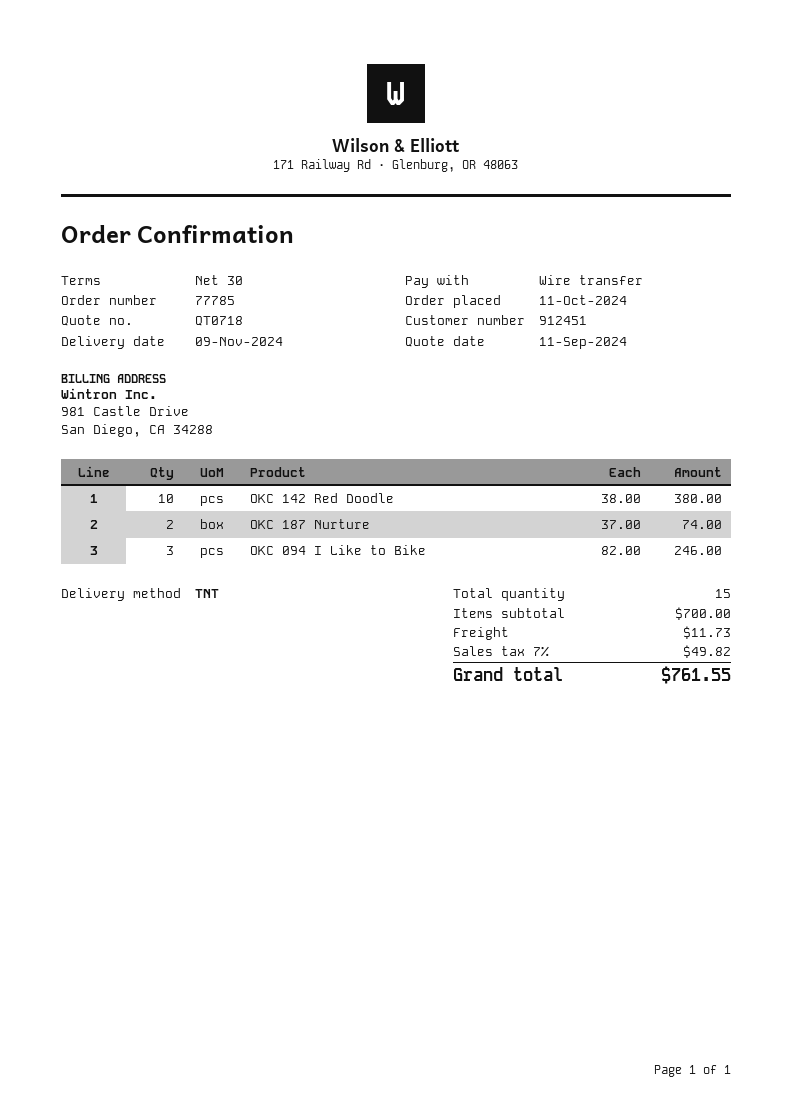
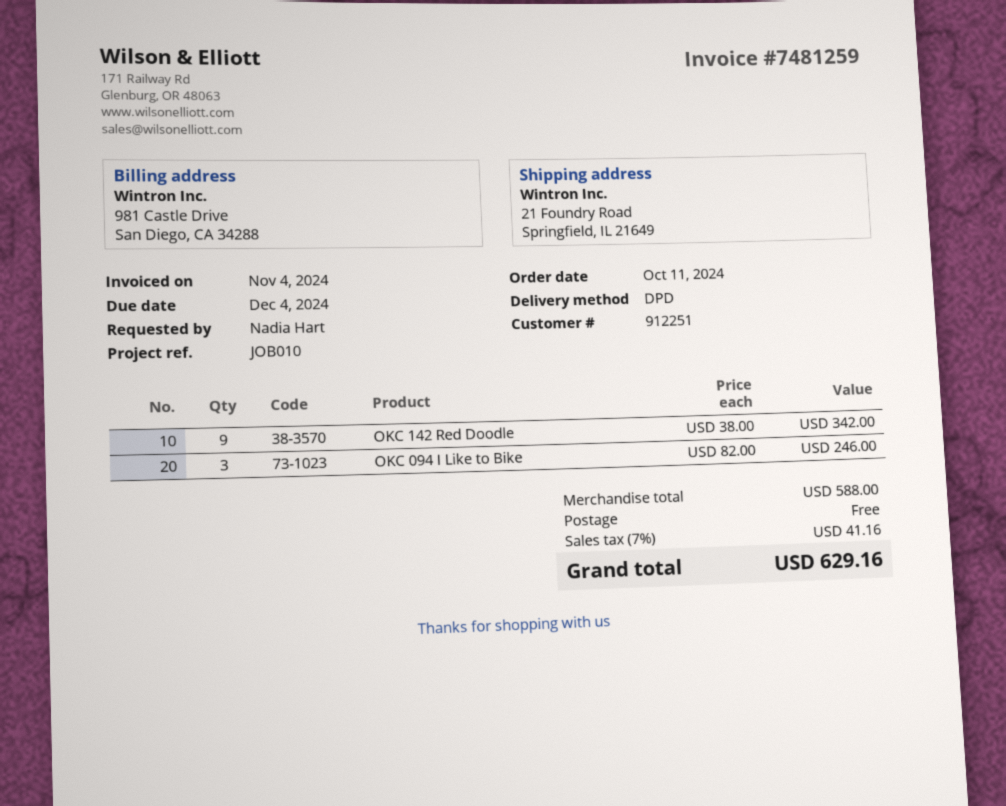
customer number: 912451 -> 912251
shipping method: TNT -> DPD
OKC 142 Red Doodle: 10 x 38.00 = 380.00 -> 9 x 38.00 = 342.00
OKC 187 Nurture: 2 x 37.00 = 74.00 -> none
subtotal: 700.00 -> 588.00
shipping: 11.73 -> 0.00
tax: 7% = 49.82 -> 7% = 41.16
total: 761.55 -> 629.16

